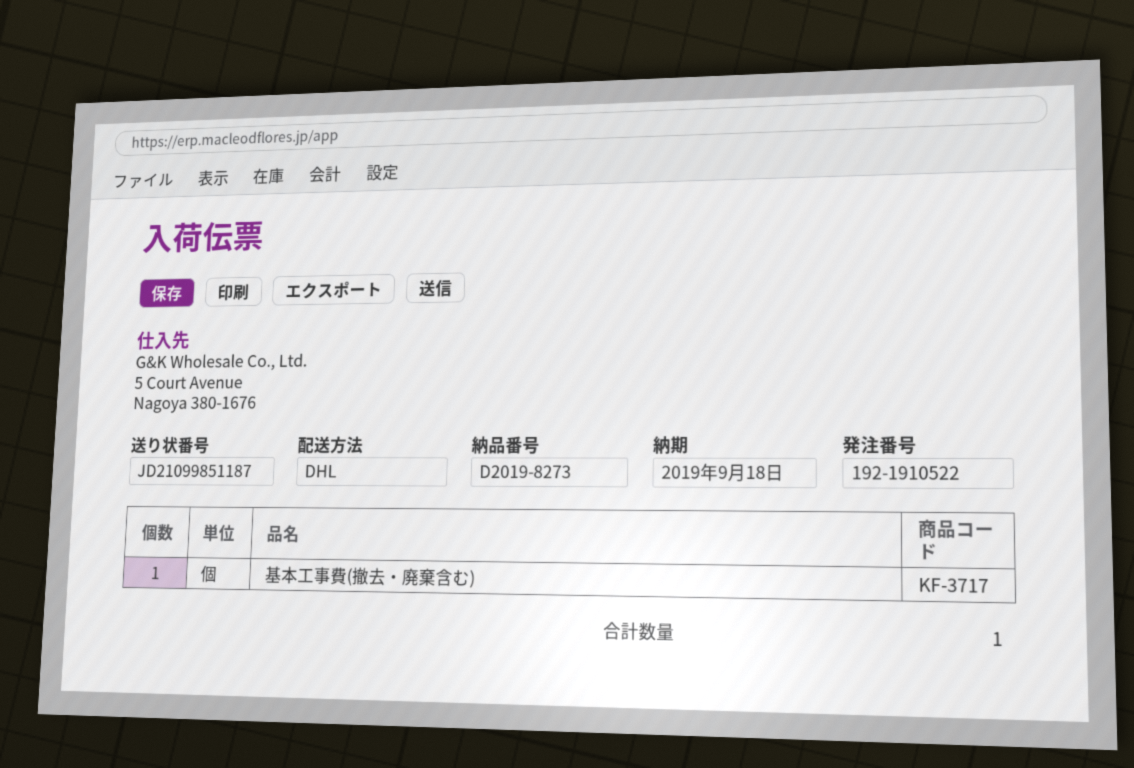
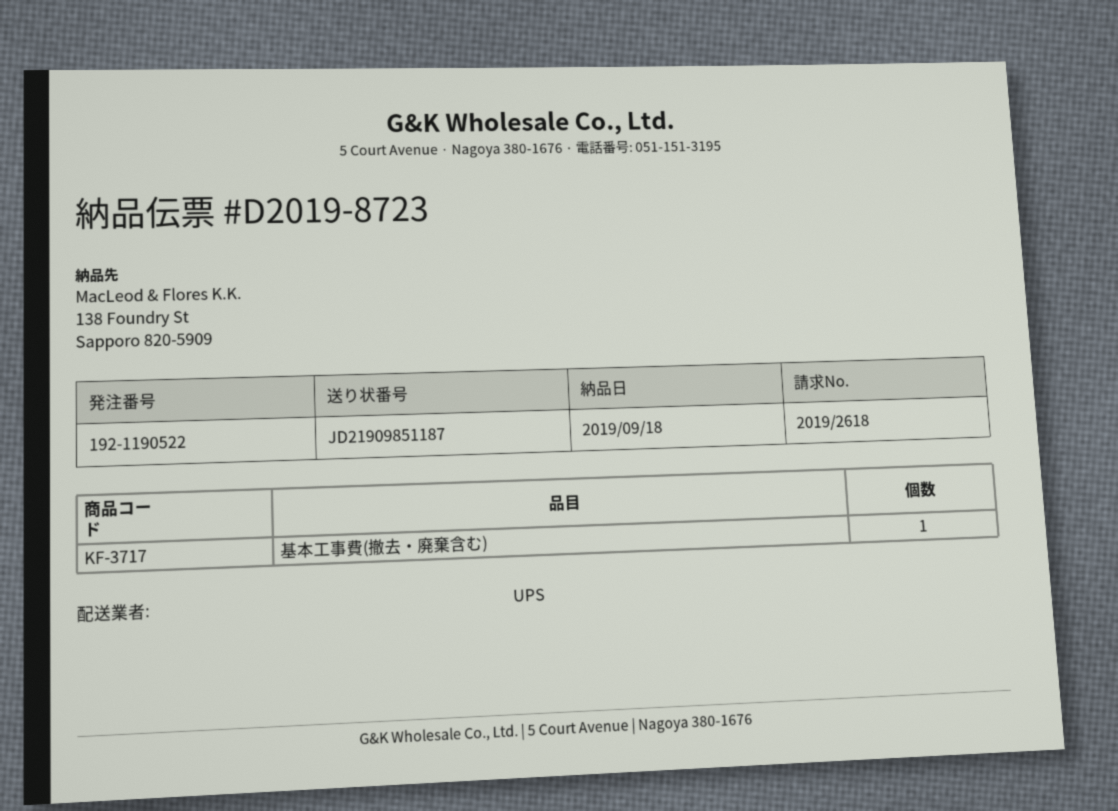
order number: 192-1910522 -> 192-1190522
delivery note number: D2019-8273 -> D2019-8723
shipping method: DHL -> UPS
tracking number: JD21099851187 -> JD21909851187

